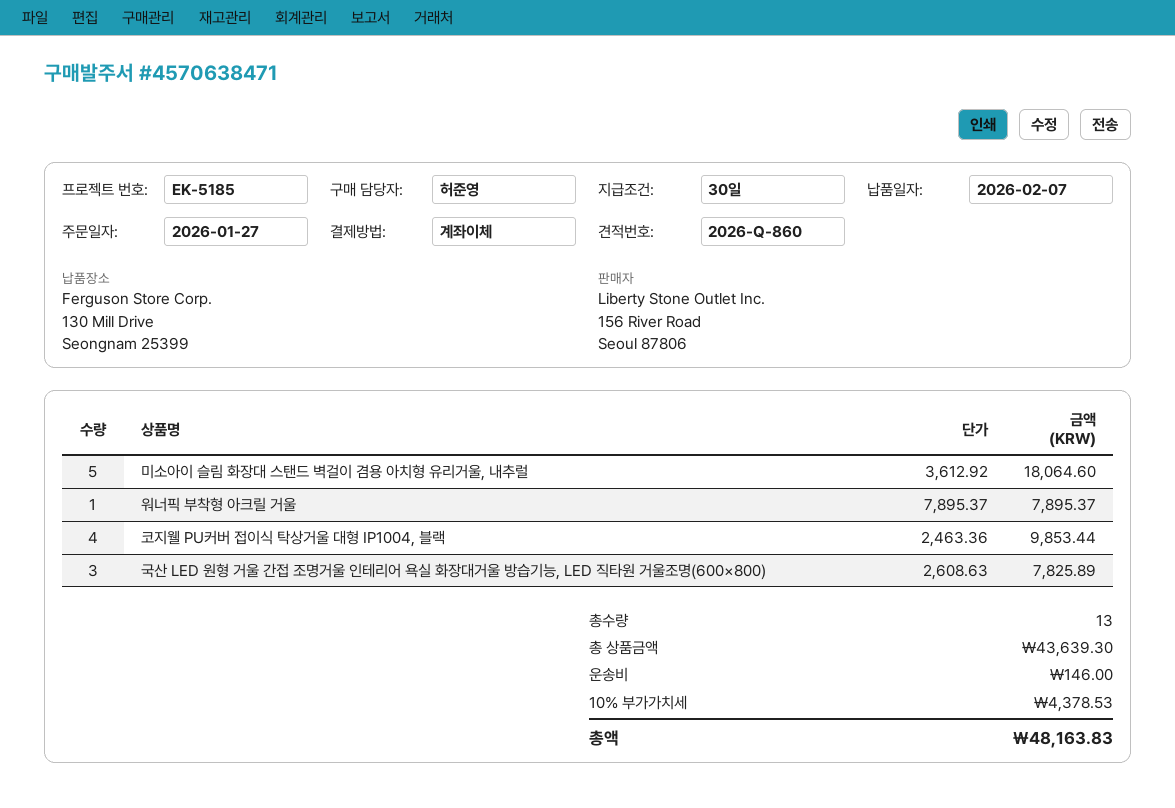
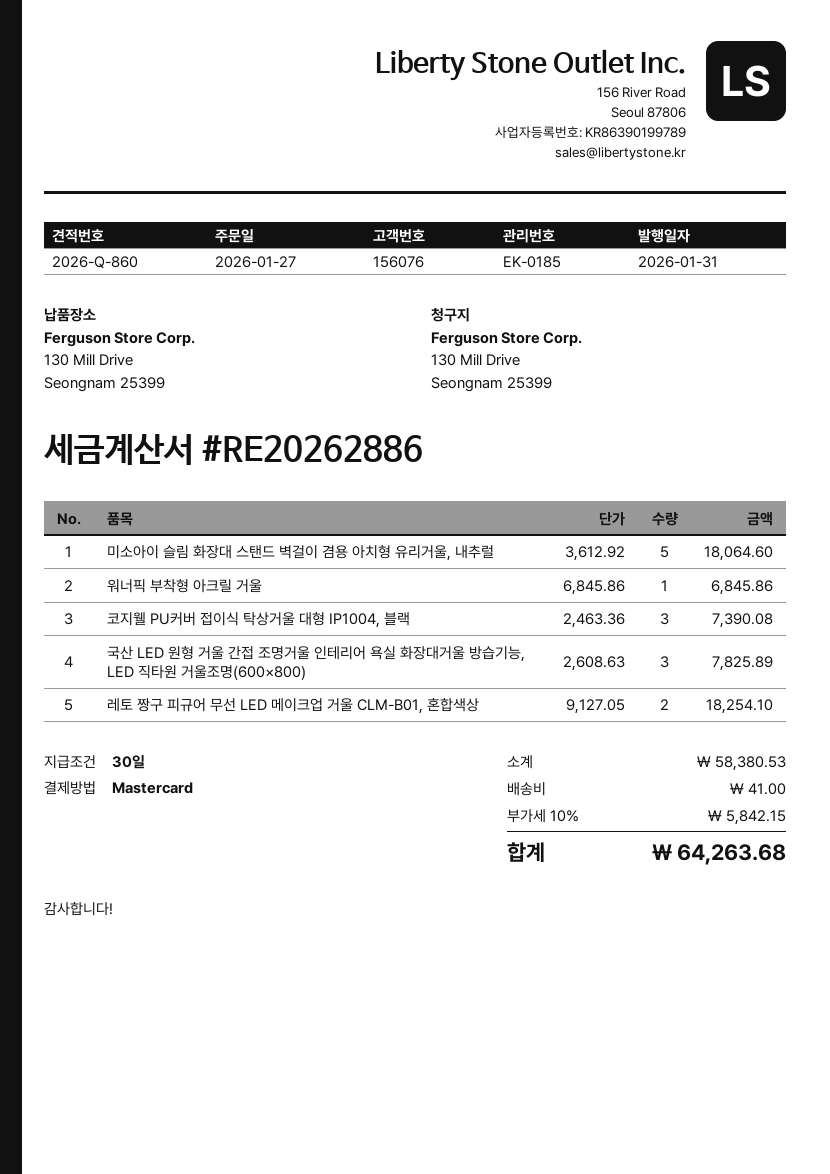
reference: EK-5185 -> EK-0185
payment method: bank transfer -> Mastercard
워너픽 부착형 아크릴 거울: 1 x 7895.37 = 7895.37 -> 1 x 6845.86 = 6845.86
코지웰 PU커버 접이식 탁상거울 대형 IP1004, 블랙: 4 x 2463.36 = 9853.44 -> 3 x 2463.36 = 7390.08
레토 짱구 피규어 무선 LED 메이크업 거울 CLM-B01, 혼합색상: none -> 2 x 9127.05 = 18254.10
subtotal: 43639.30 -> 58380.53
shipping: 146.00 -> 41.00
tax: 10% = 4378.53 -> 10% = 5842.15
total: 48163.83 -> 64263.68

